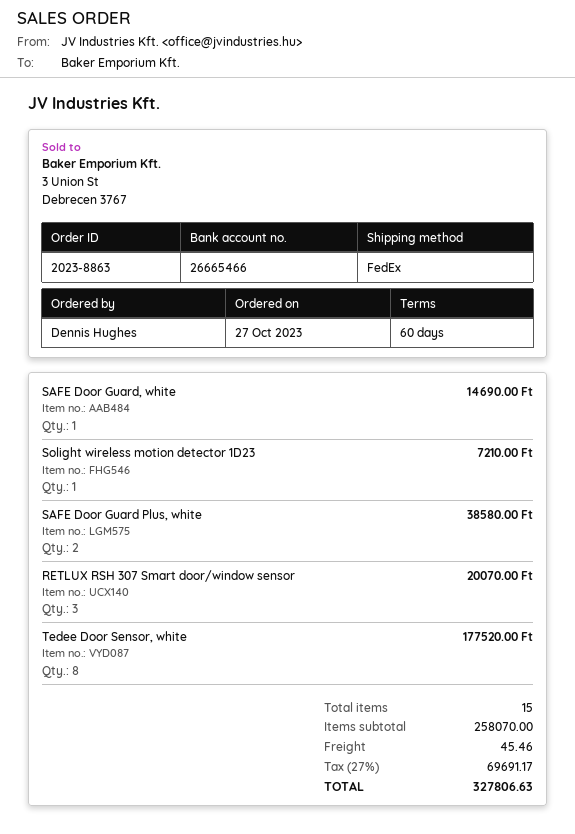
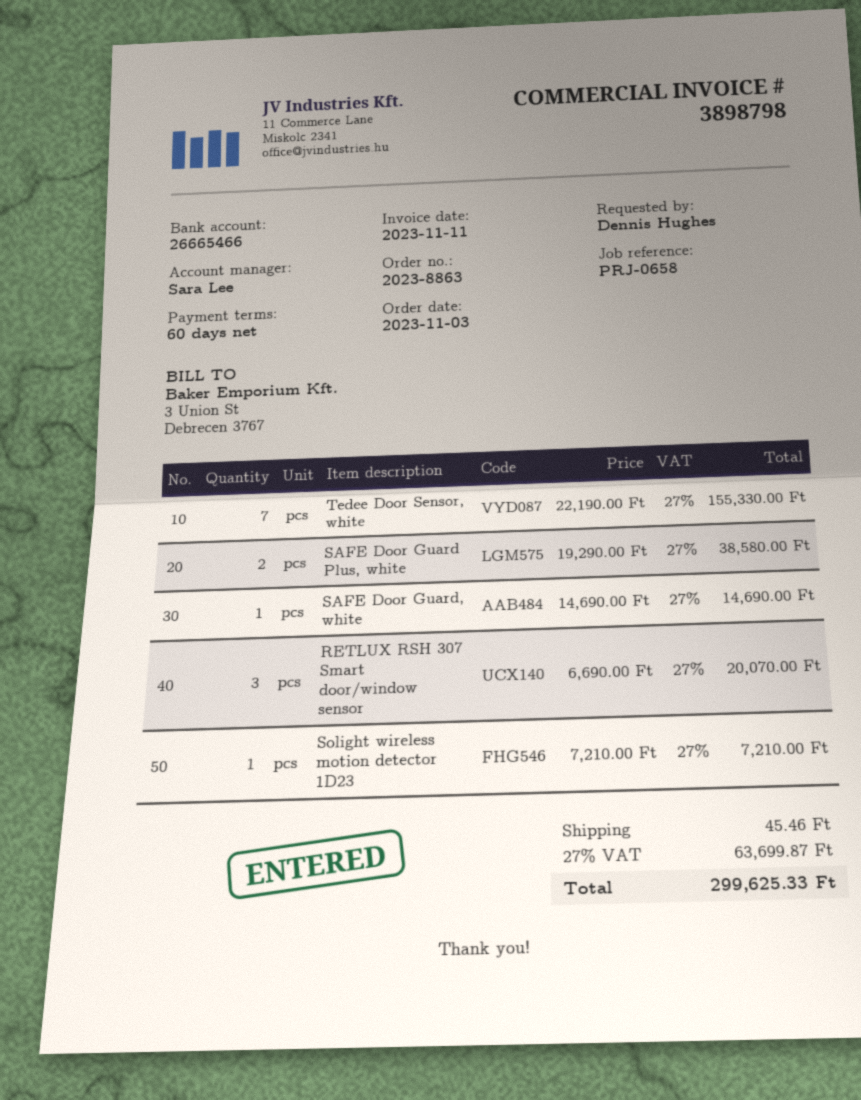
order date: 2023-10-27 -> 2023-11-03
Tedee Door Sensor, white: 8 for 177520.00 -> 7 for 155330.00
tax: 27% = 69691.17 -> 27% = 63699.87
total: 327806.63 -> 299625.33

